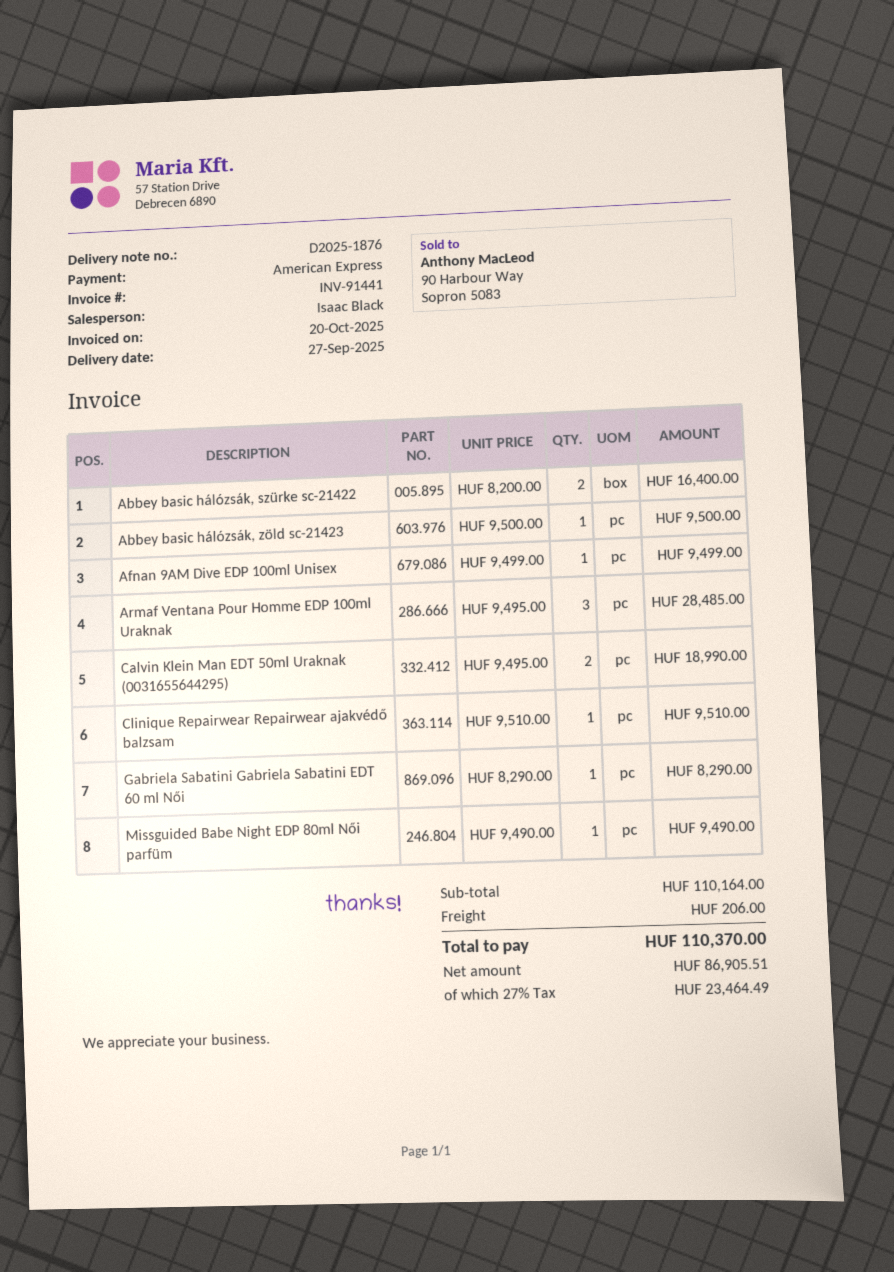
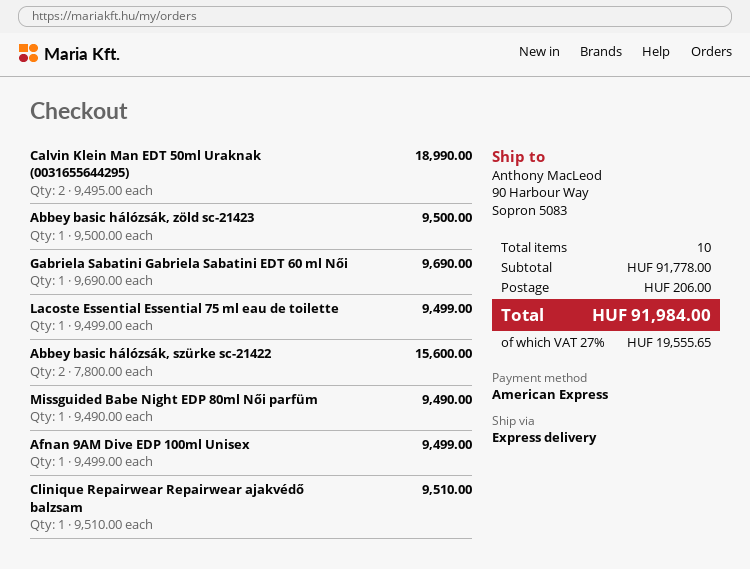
Abbey basic hálózsák, szürke sc-21422: 2 x 8200.00 = 16400.00 -> 2 x 7800.00 = 15600.00
Armaf Ventana Pour Homme EDP 100ml Uraknak: 3 x 9495.00 = 28485.00 -> none
Gabriela Sabatini Gabriela Sabatini EDT 60 ml Női: 1 x 8290.00 = 8290.00 -> 1 x 9690.00 = 9690.00
Lacoste Essential Essential 75 ml eau de toilette: none -> 1 x 9499.00 = 9499.00
subtotal: 110164.00 -> 91778.00
tax: 27% = 23464.49 -> 27% = 19555.65
total: 110370.00 -> 91984.00

